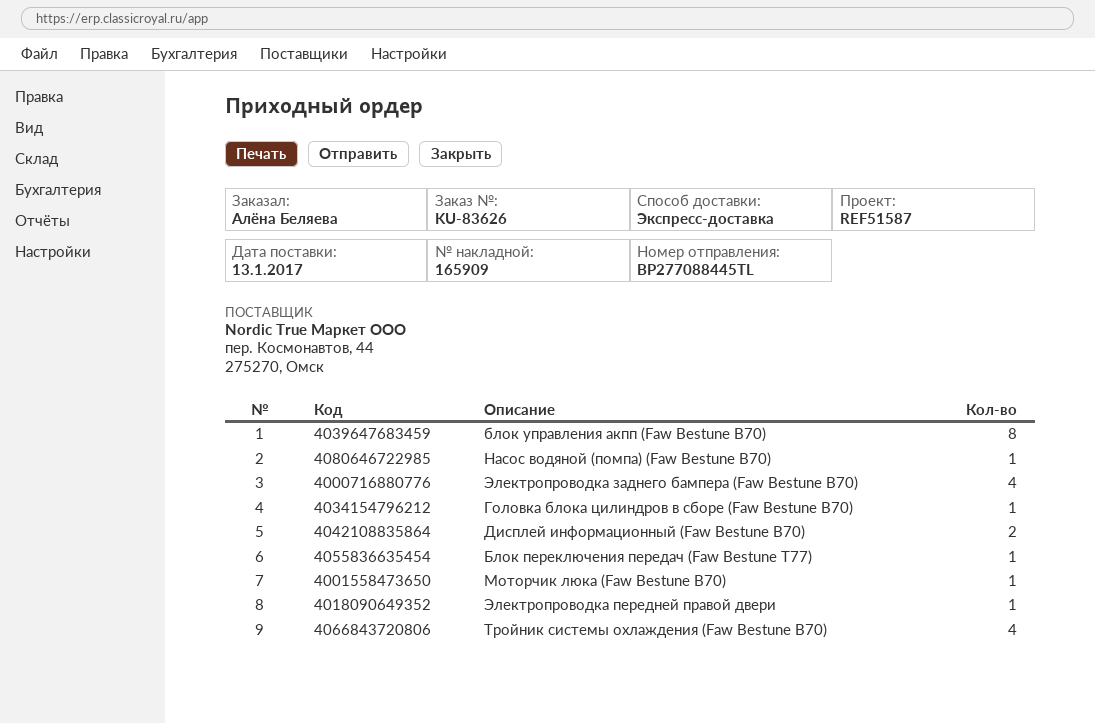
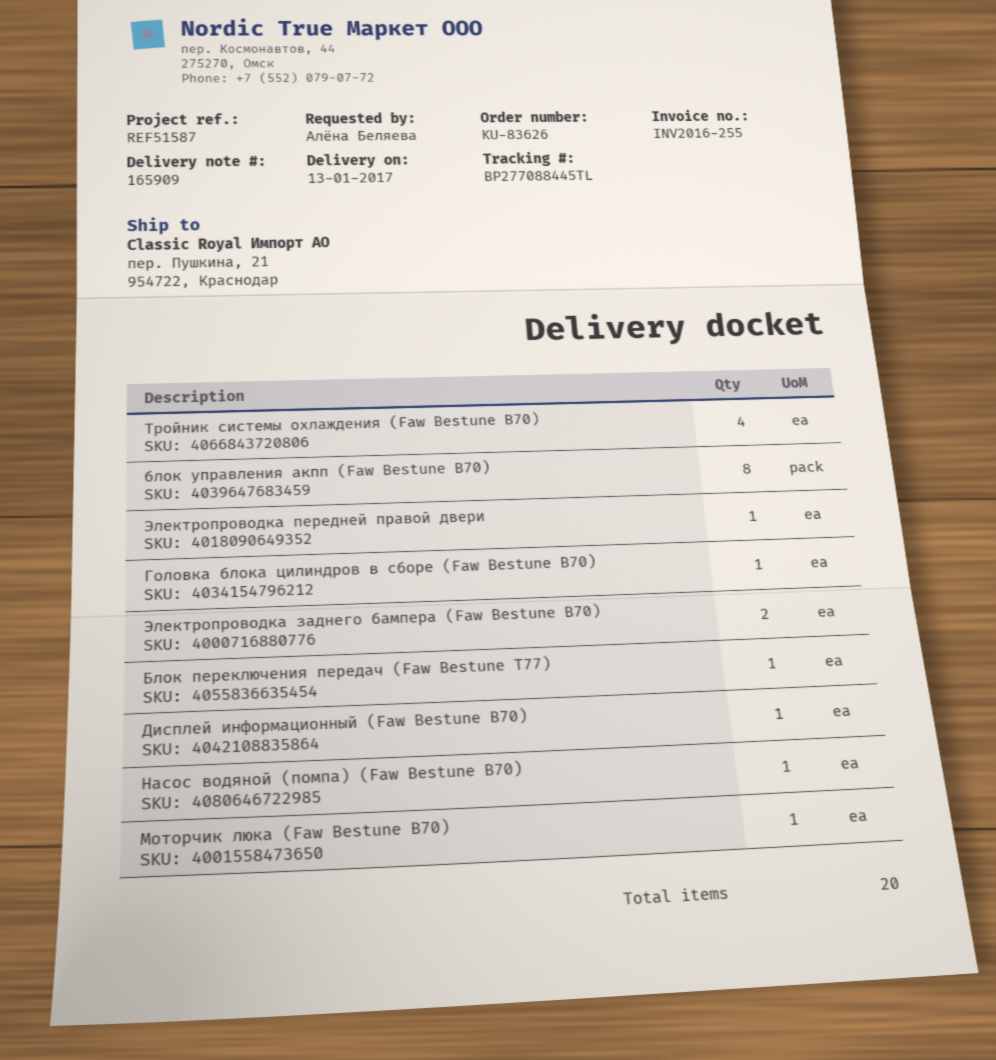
Электропроводка заднего бампера (Faw Bestune B70): 4 -> 2
Дисплей информационный (Faw Bestune B70): 2 -> 1

